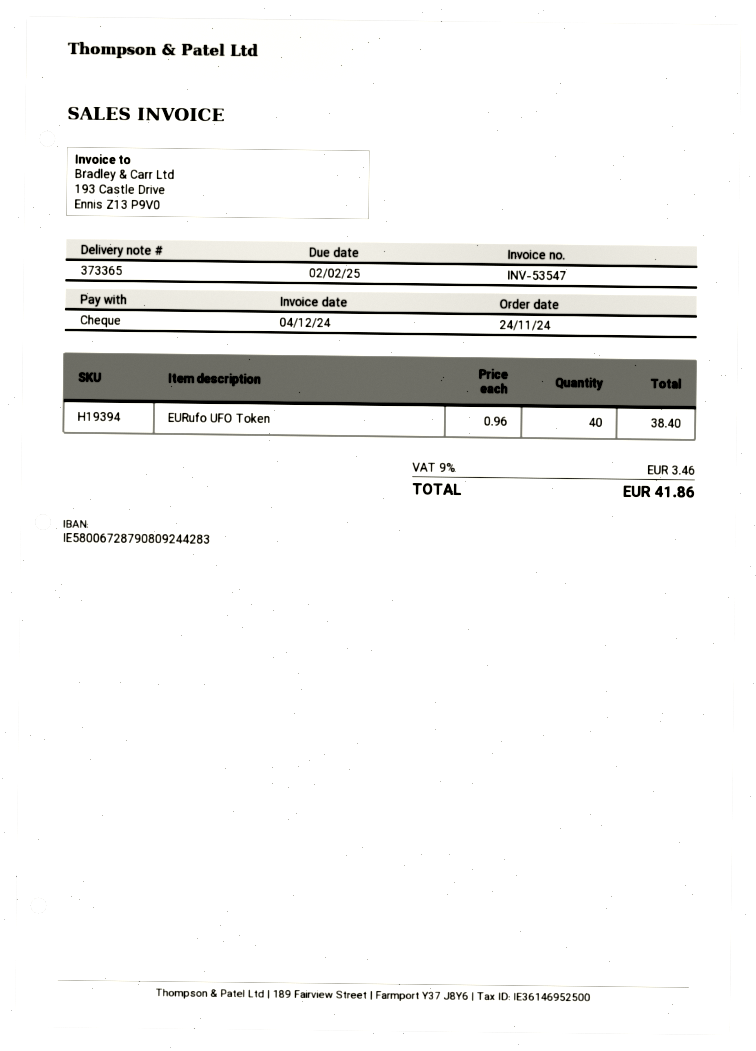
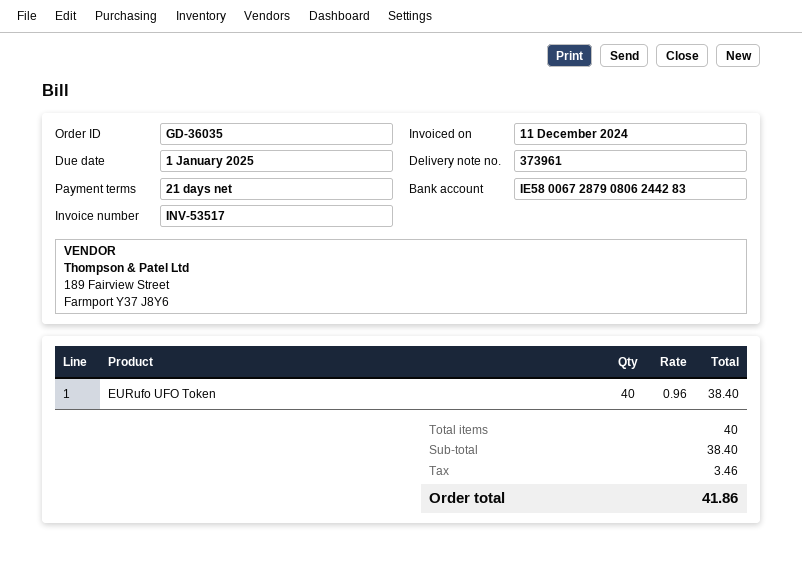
delivery note number: 373365 -> 373961
invoice number: INV-53547 -> INV-53517
invoice date: 2024-12-04 -> 2024-12-11
due date: 2025-02-02 -> 2025-01-01
bank account: IE58006728790809244283 -> IE58006728790806244283

